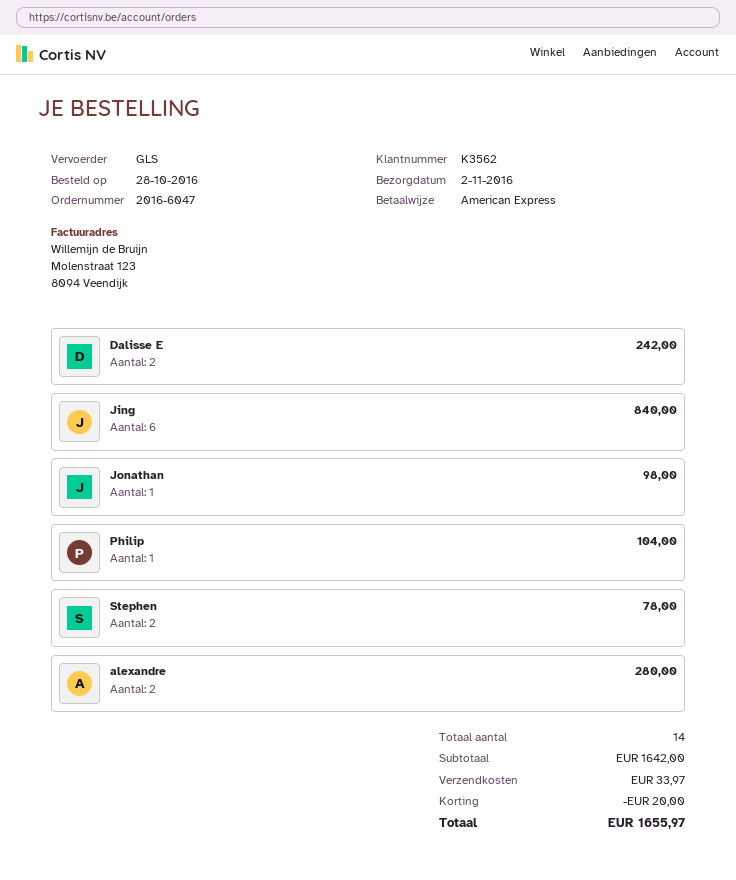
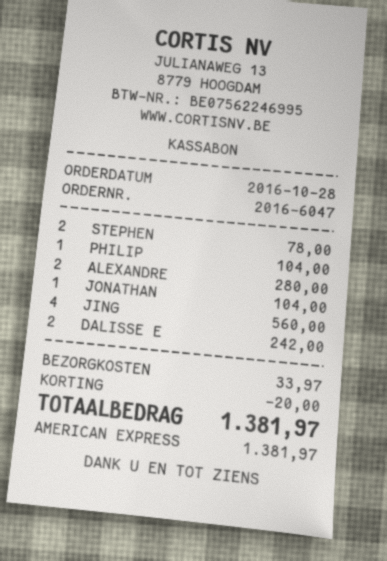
Jing: 6 for 840.00 -> 4 for 560.00
Jonathan: 1 for 98.00 -> 1 for 104.00
total: 1655.97 -> 1381.97

